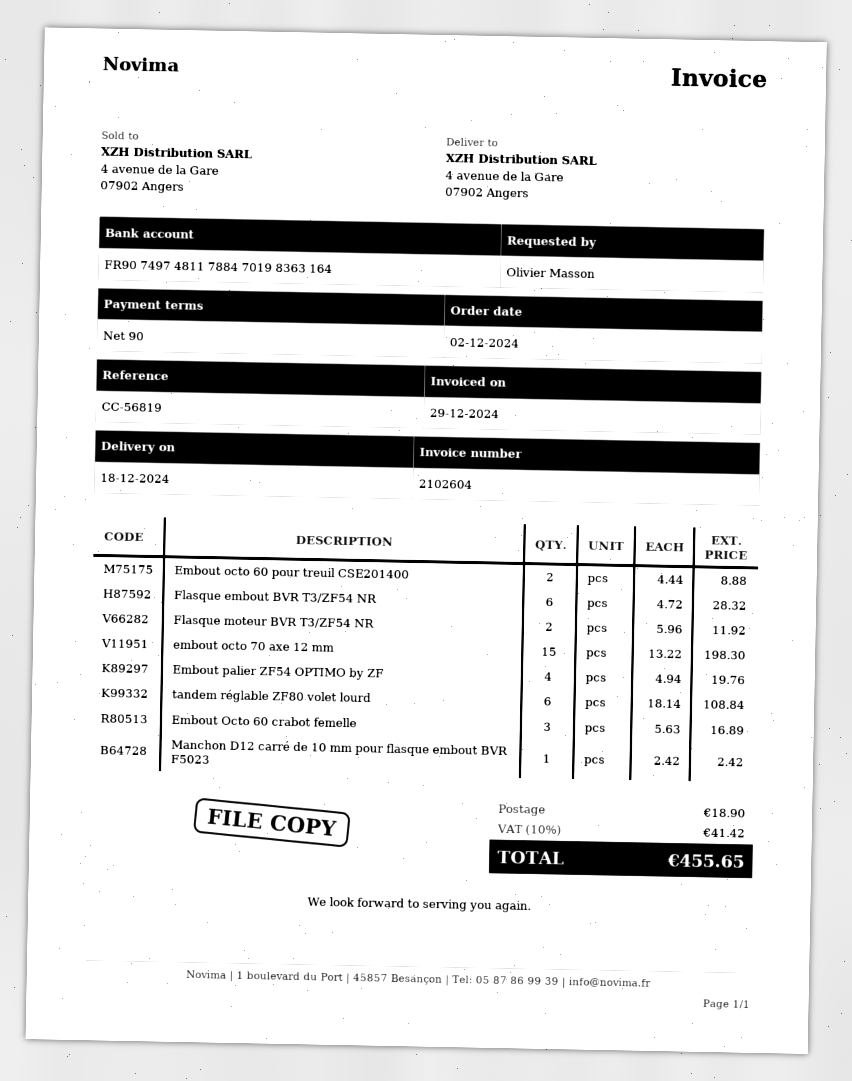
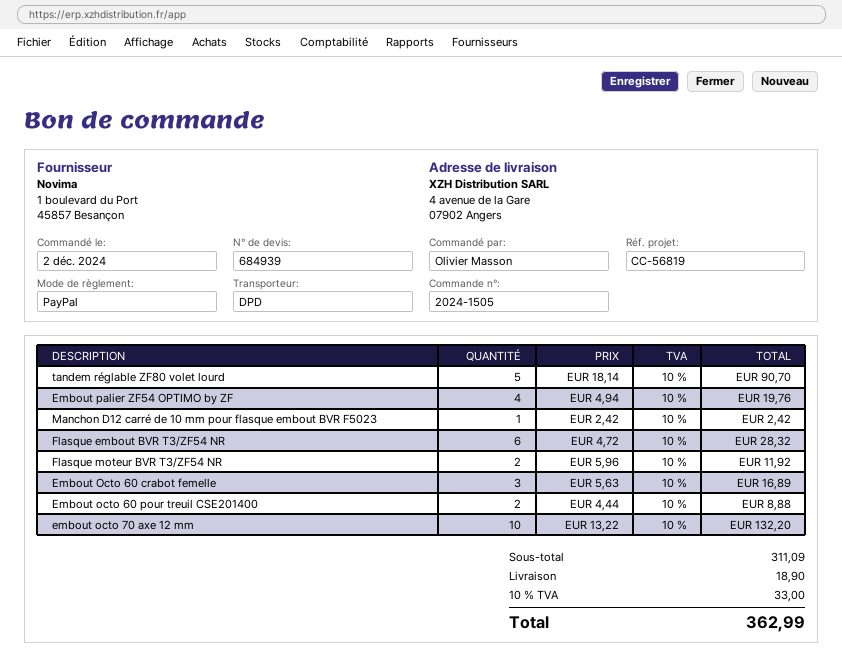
embout octo 70 axe 12 mm: 15 x 13.22 = 198.30 -> 10 x 13.22 = 132.20
tandem réglable ZF80 volet lourd: 6 x 18.14 = 108.84 -> 5 x 18.14 = 90.70
tax: 10% = 41.42 -> 10% = 33.00
total: 455.65 -> 362.99

